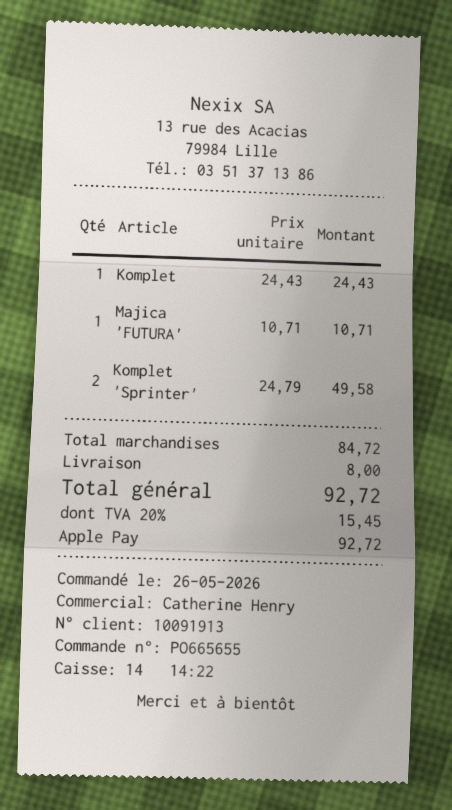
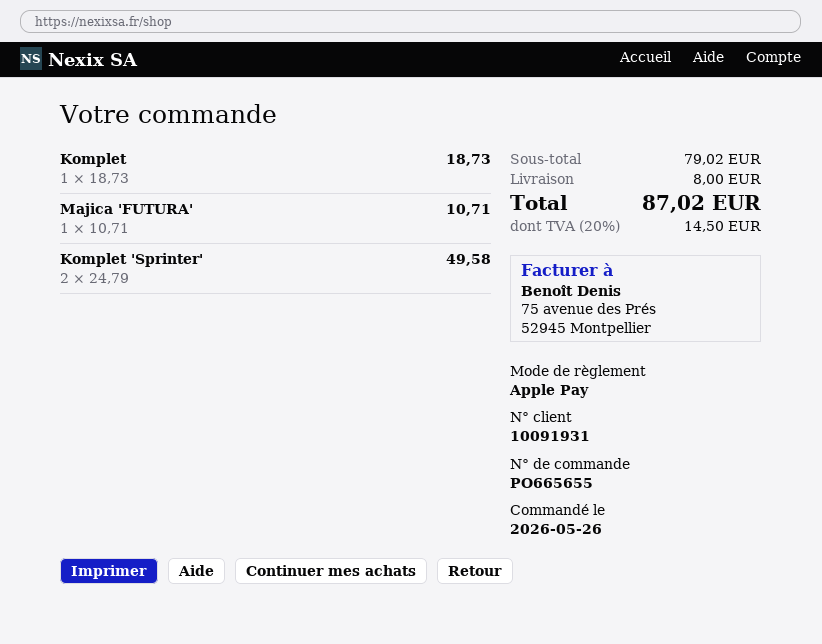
customer number: 10091913 -> 10091931
Komplet: 1 x 24.43 = 24.43 -> 1 x 18.73 = 18.73
subtotal: 84.72 -> 79.02
tax: 20% = 15.45 -> 20% = 14.50
total: 92.72 -> 87.02

